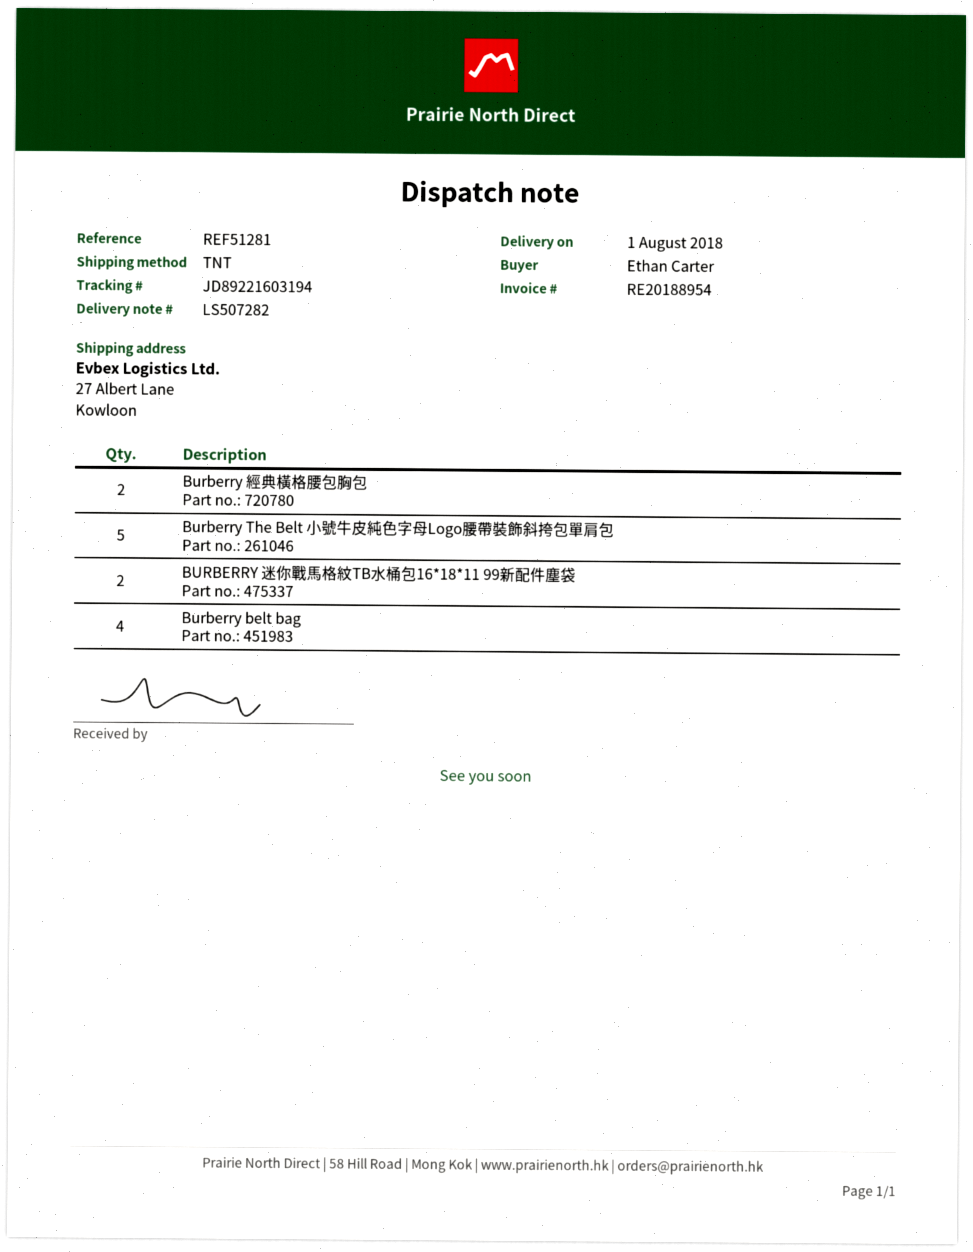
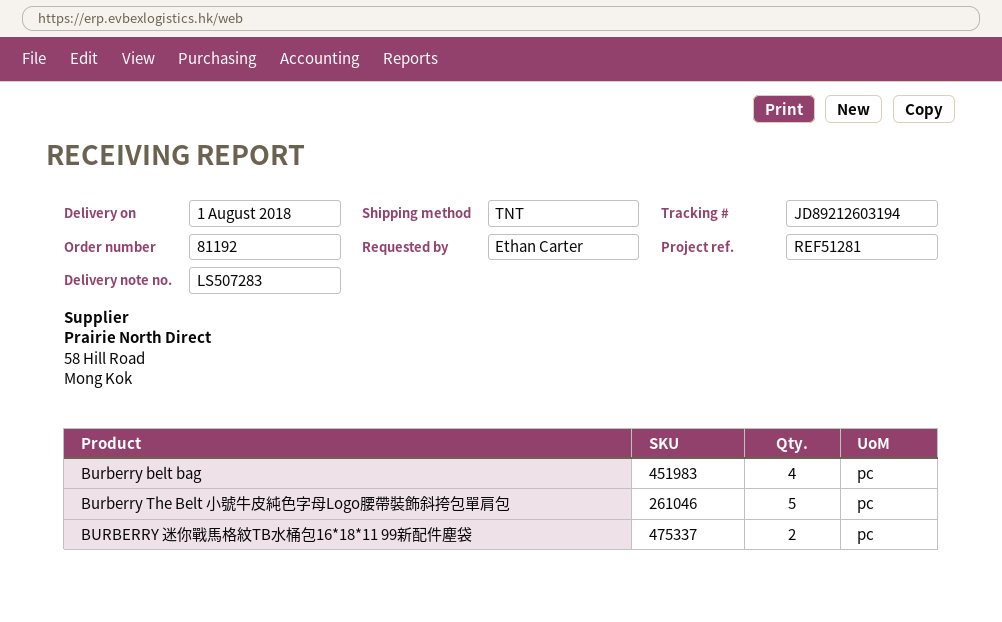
delivery note number: LS507282 -> LS507283
tracking number: JD89221603194 -> JD89212603194
Burberry 經典橫格腰包胸包: 2 -> none

